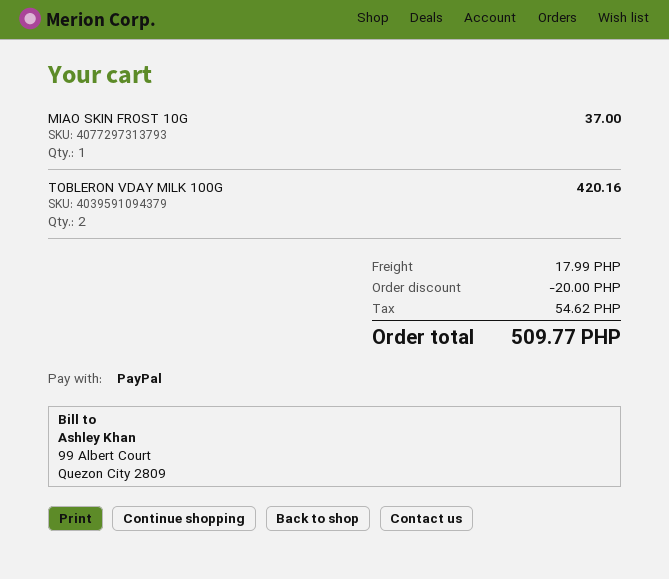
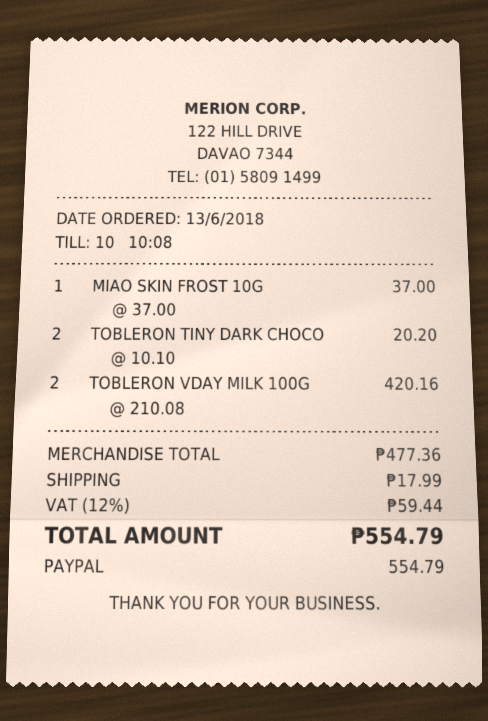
TOBLERON TINY DARK CHOCO: none -> 2 for 20.20
discount: 20.00 -> none
tax: 54.62 -> 59.44
total: 509.77 -> 554.79

